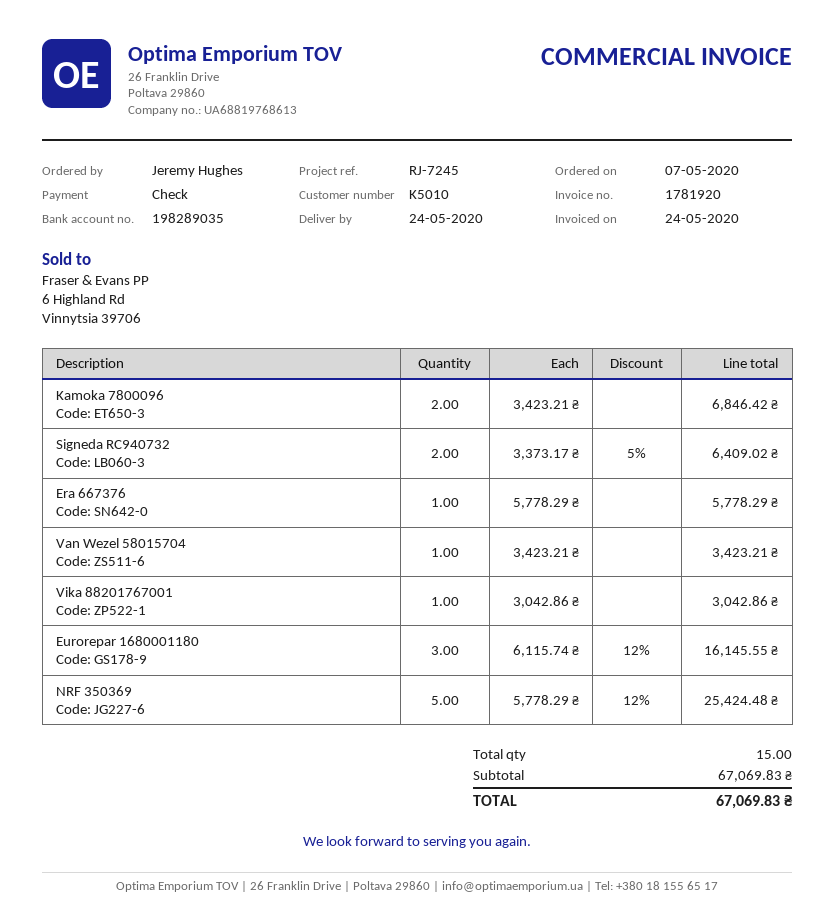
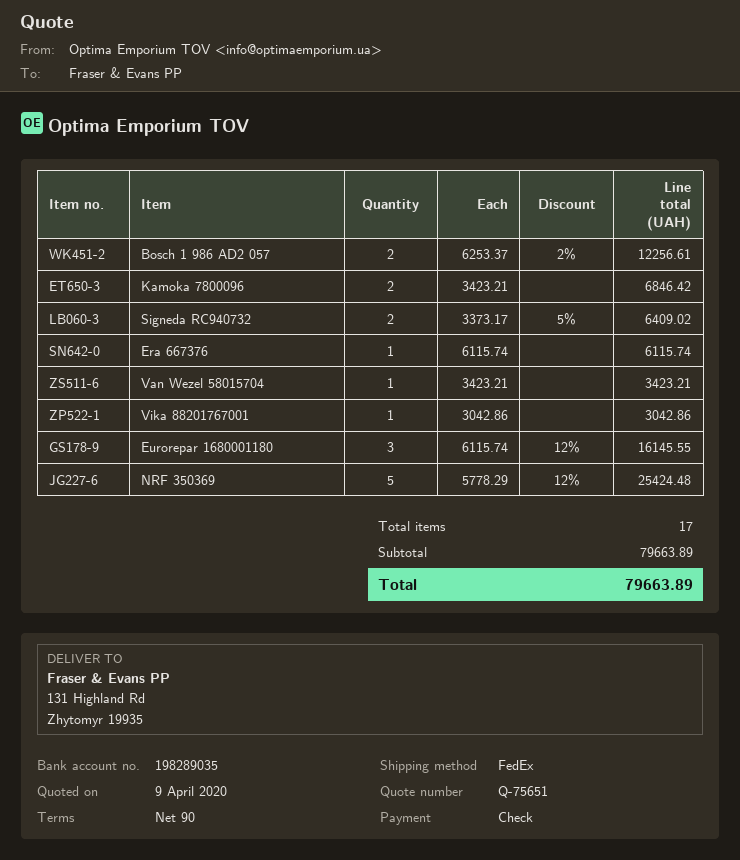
Era 667376: 1 x 5778.29 = 5778.29 -> 1 x 6115.74 = 6115.74
Bosch 1 986 AD2 057: none -> 2 x 6253.37 - 2% = 12256.61
total quantity: 15 -> 17
subtotal: 67069.83 -> 79663.89
total: 67069.83 -> 79663.89

